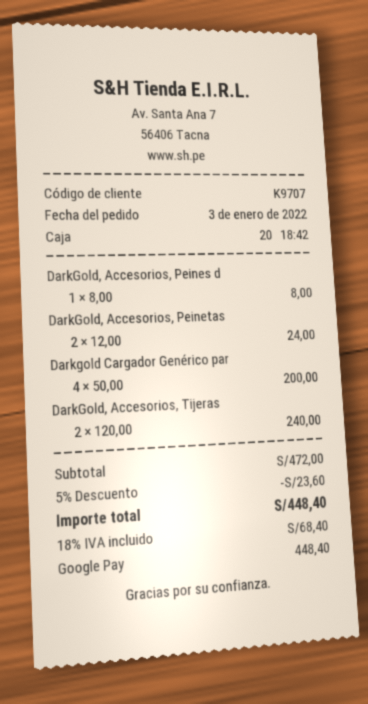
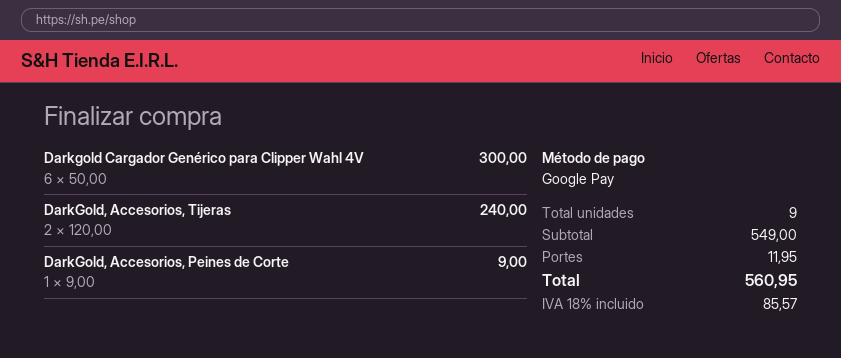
DarkGold, Accesorios, Peines d: 1 x 8.00 = 8.00 -> 1 x 9.00 = 9.00
DarkGold, Accesorios, Peinetas: 2 x 12.00 = 24.00 -> none
Darkgold Cargador Genérico par: 4 x 50.00 = 200.00 -> 6 x 50.00 = 300.00
subtotal: 472.00 -> 549.00
discount: 5% = 23.60 -> none
shipping: none -> 11.95
tax: 18% = 68.40 -> 18% = 85.57
total: 448.40 -> 560.95

